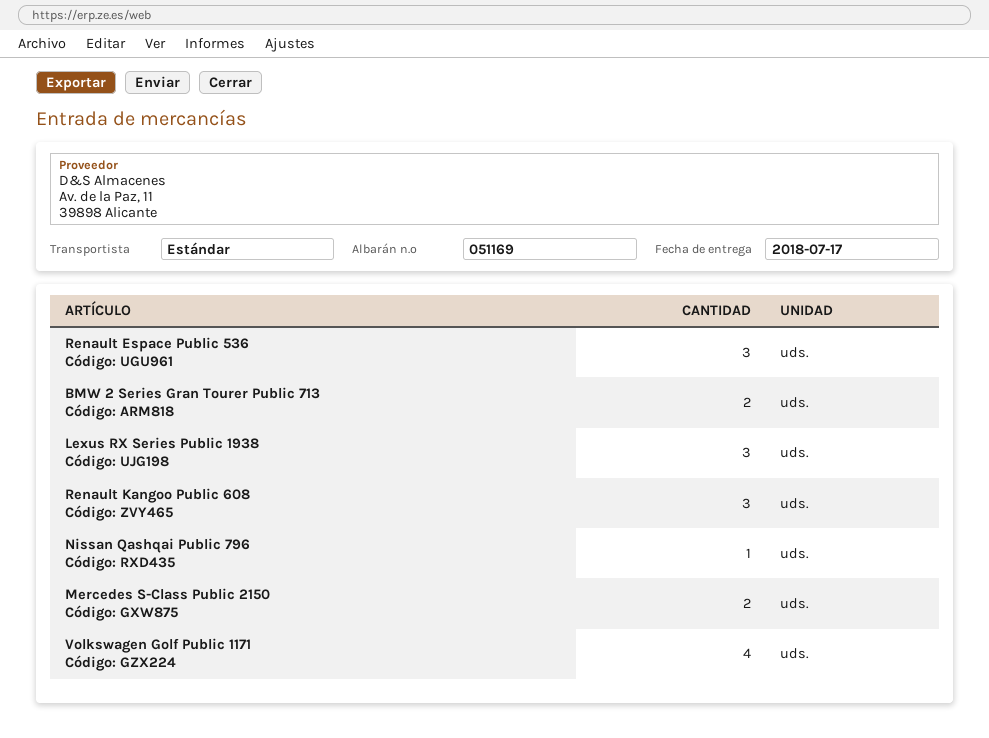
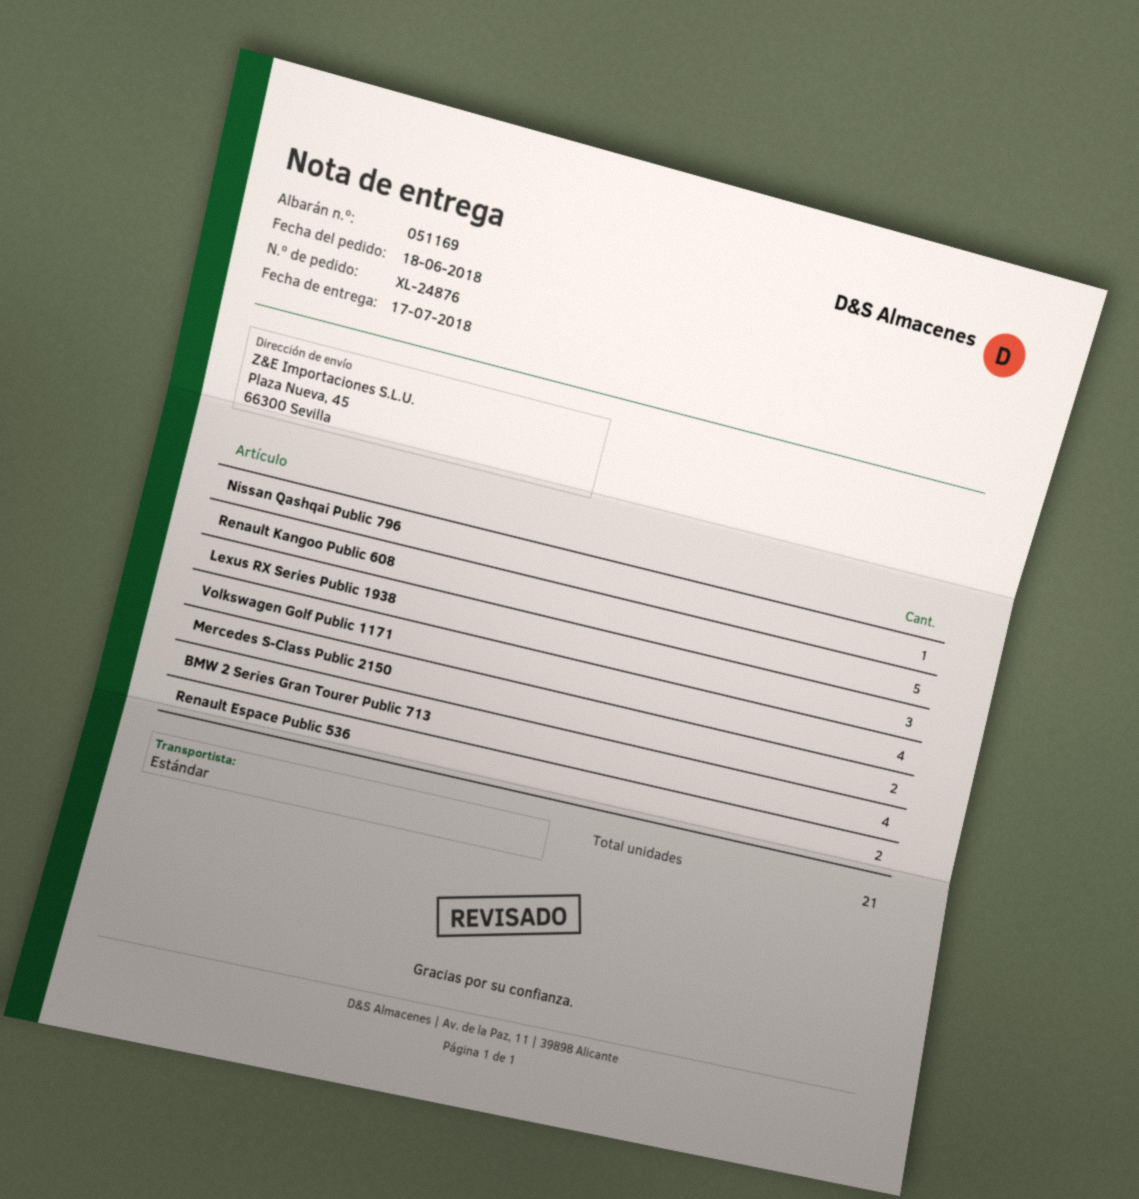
Renault Espace Public 536: 3 -> 2
BMW 2 Series Gran Tourer Public 713: 2 -> 4
Renault Kangoo Public 608: 3 -> 5

